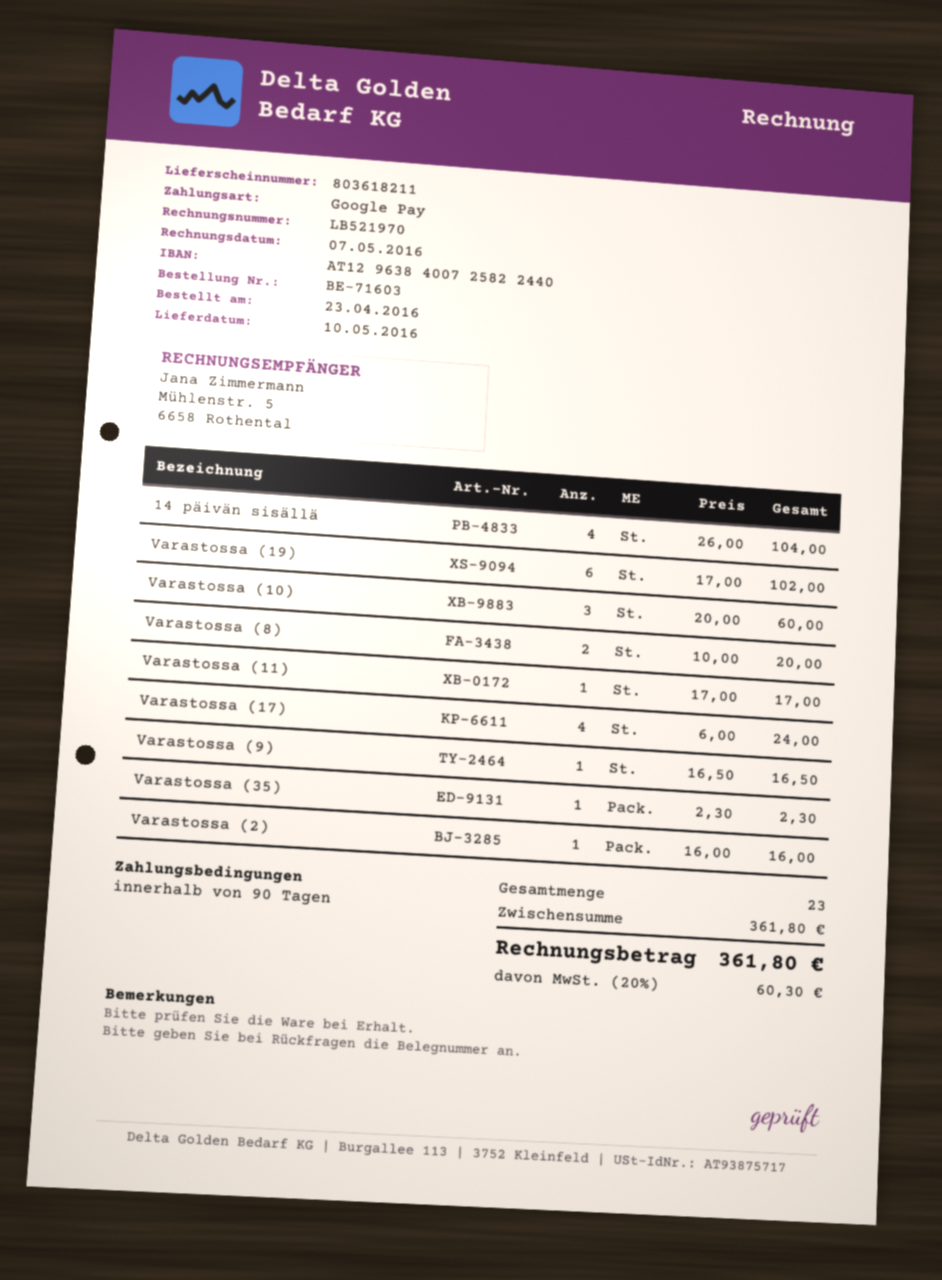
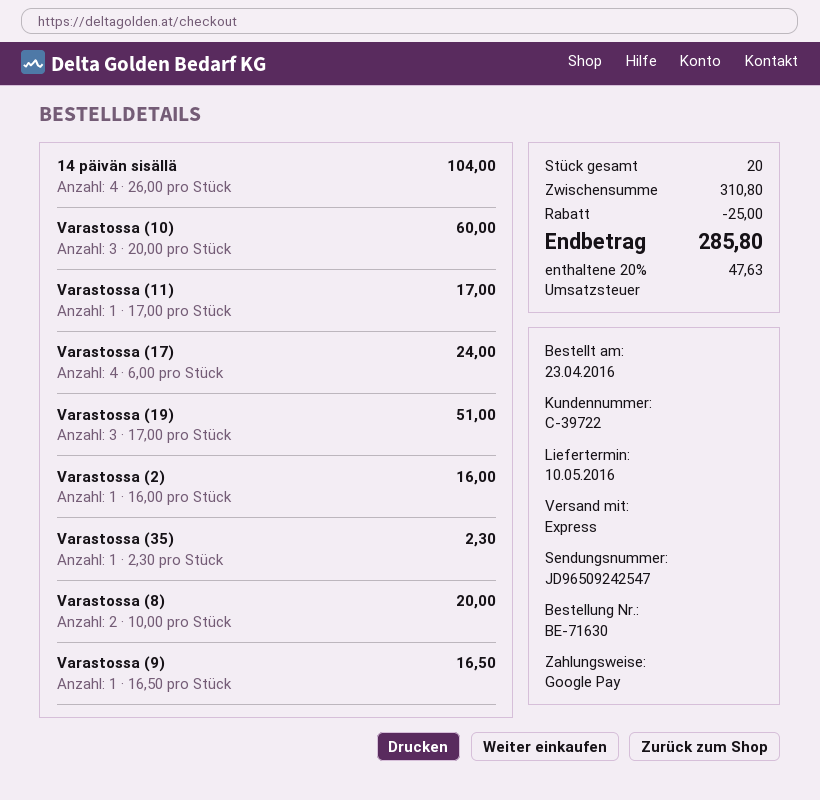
order number: BE-71603 -> BE-71630
Varastossa (19): 6 x 17.00 = 102.00 -> 3 x 17.00 = 51.00
total quantity: 23 -> 20
subtotal: 361.80 -> 310.80
discount: none -> 25.00
tax: 20% = 60.30 -> 20% = 47.63
total: 361.80 -> 285.80

